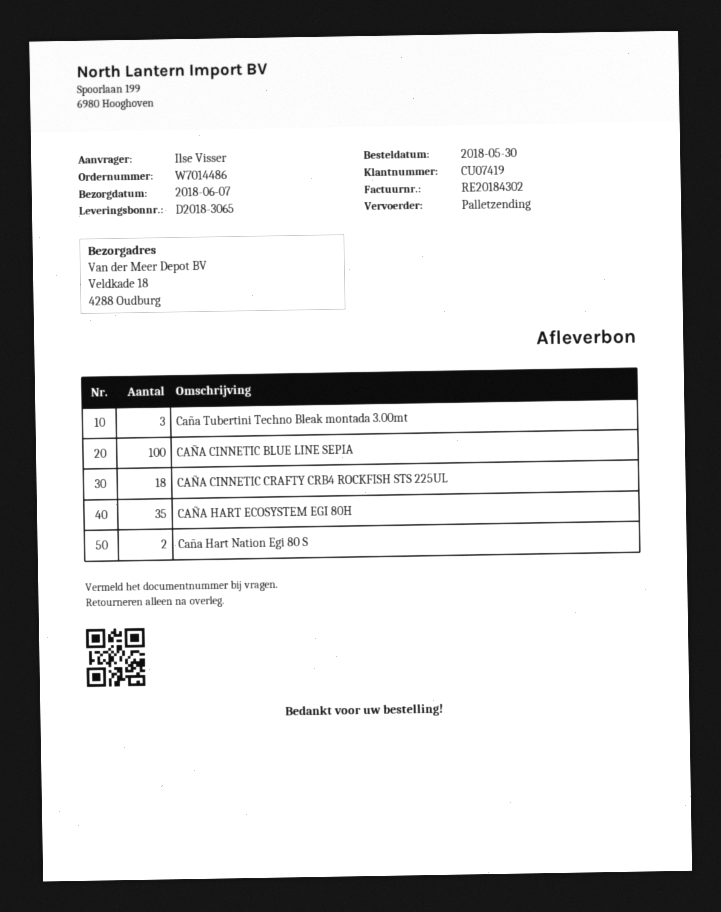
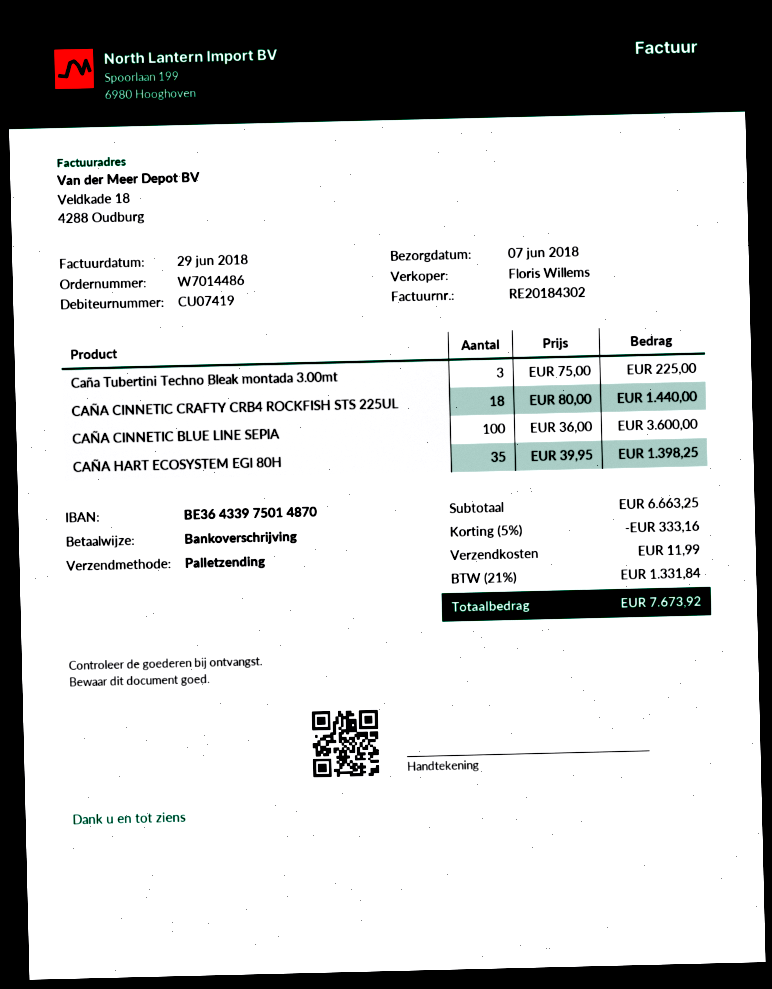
Caña Hart Nation Egi 80 S: 2 -> none

